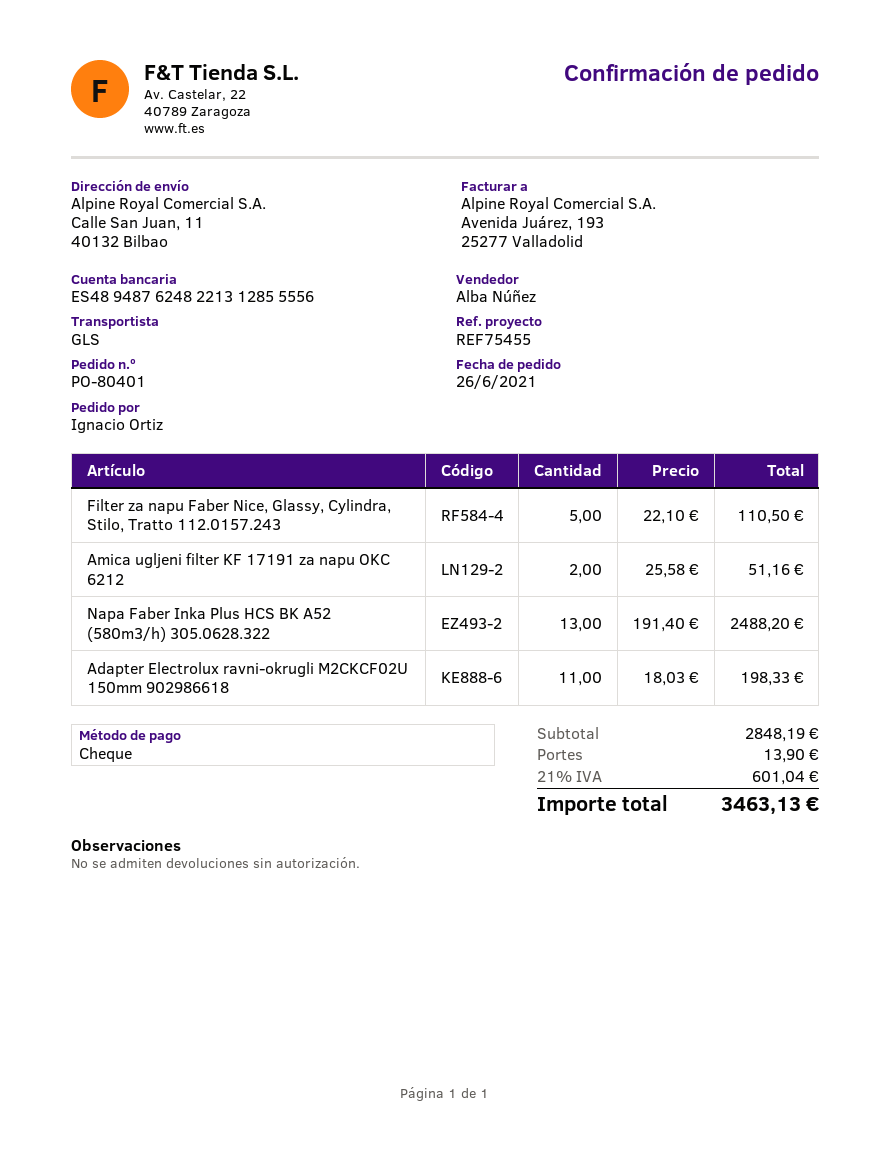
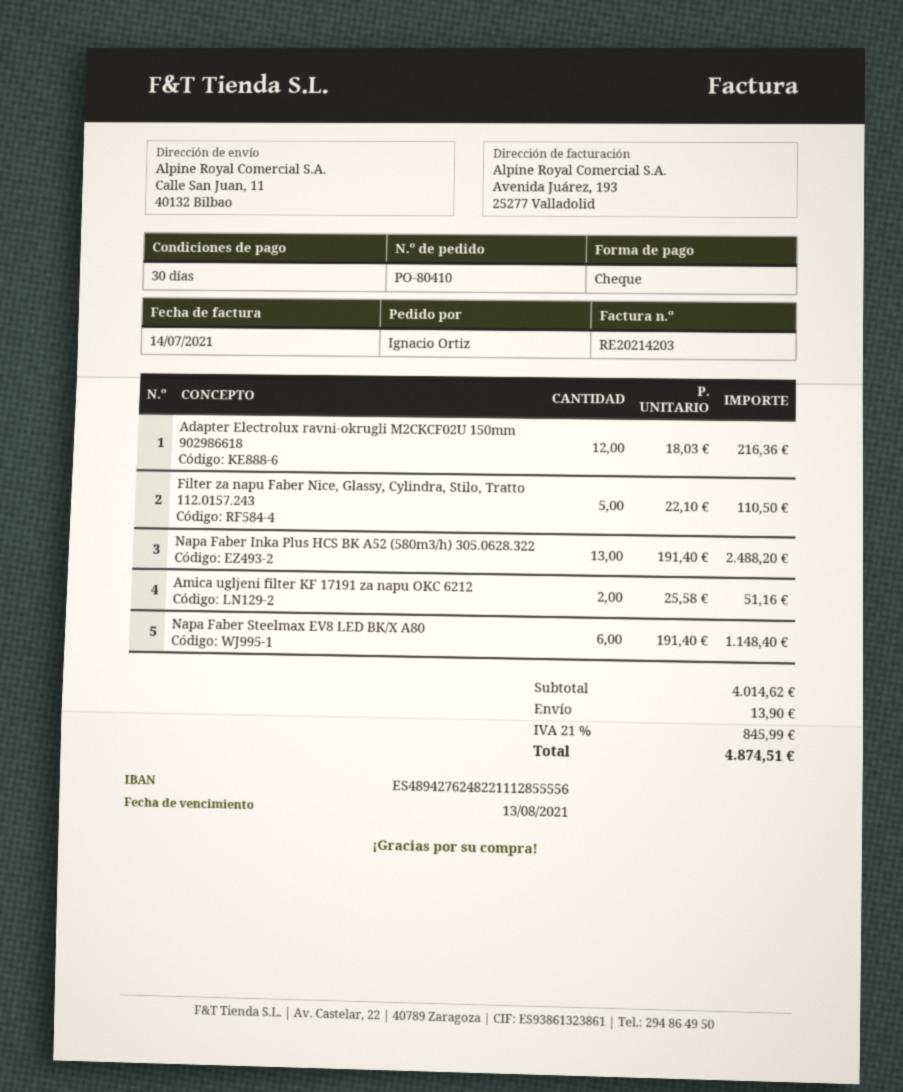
order number: PO-80401 -> PO-80410
bank account: ES4894876248221312855556 -> ES4894276248221112855556
Adapter Electrolux ravni-okrugli M2CKCF02U 150mm 902986618: 11 x 18.03 = 198.33 -> 12 x 18.03 = 216.36
Napa Faber Steelmax EV8 LED BK/X A80: none -> 6 x 191.40 = 1148.40
subtotal: 2848.19 -> 4014.62
tax: 21% = 601.04 -> 21% = 845.99
total: 3463.13 -> 4874.51

